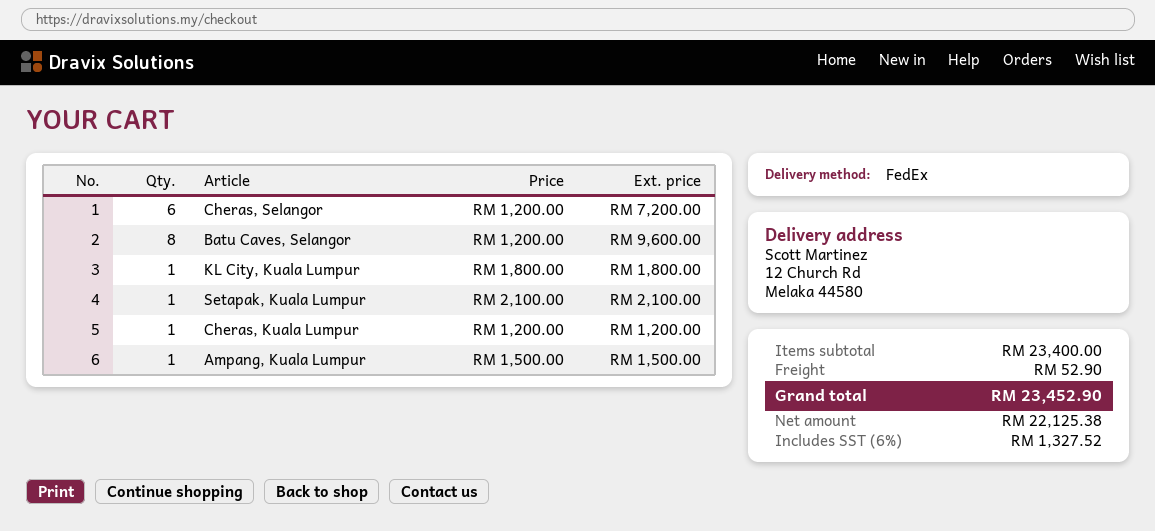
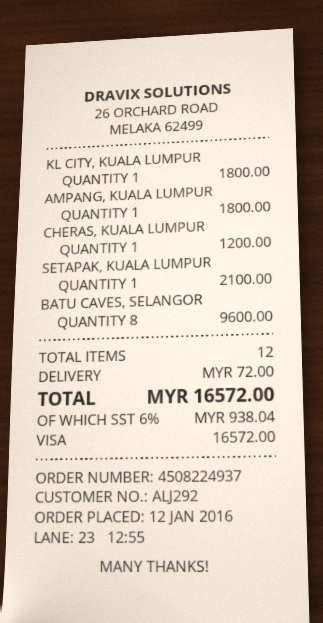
Cheras, Selangor: 6 for 7200.00 -> none
Ampang, Kuala Lumpur: 1 for 1500.00 -> 1 for 1800.00
shipping: 52.90 -> 72.00
tax: 6% = 1327.52 -> 6% = 938.04
total: 23452.90 -> 16572.00

